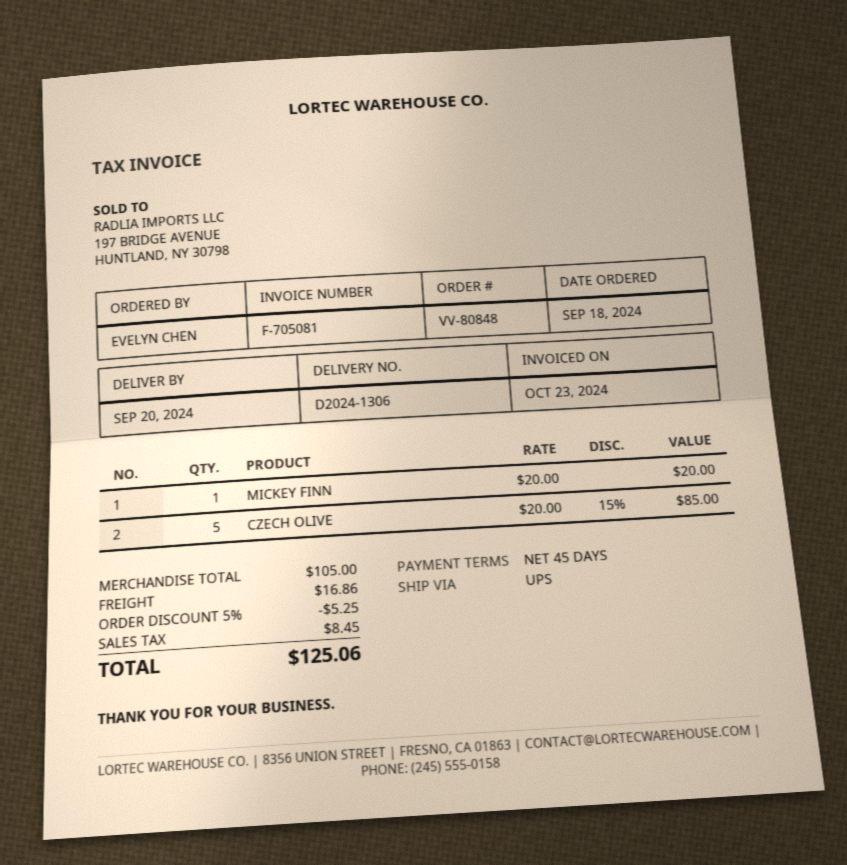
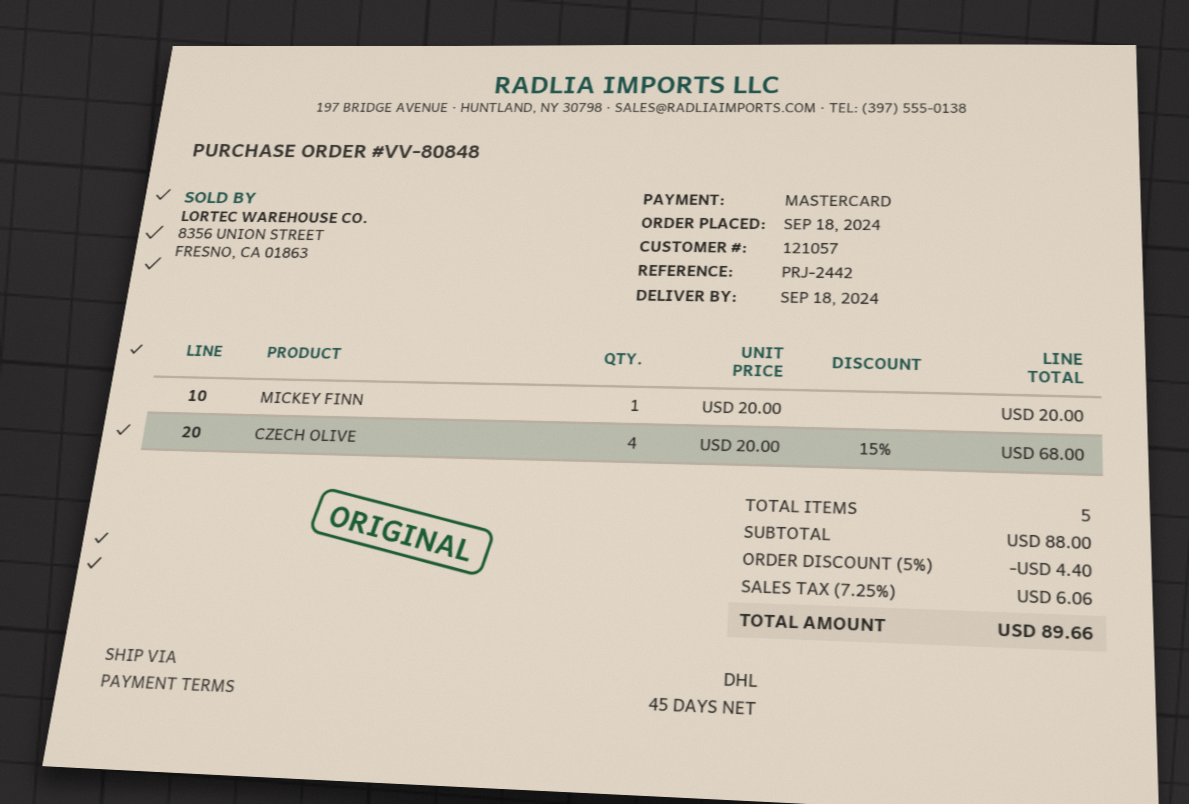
delivery date: 2024-09-20 -> 2024-09-18
shipping method: UPS -> DHL
CZECH OLIVE: 5 x 20.00 - 15% = 85.00 -> 4 x 20.00 - 15% = 68.00
subtotal: 105.00 -> 88.00
discount: 5% = 5.25 -> 5% = 4.40
shipping: 16.86 -> none
tax: 8.45 -> 6.06
total: 125.06 -> 89.66

